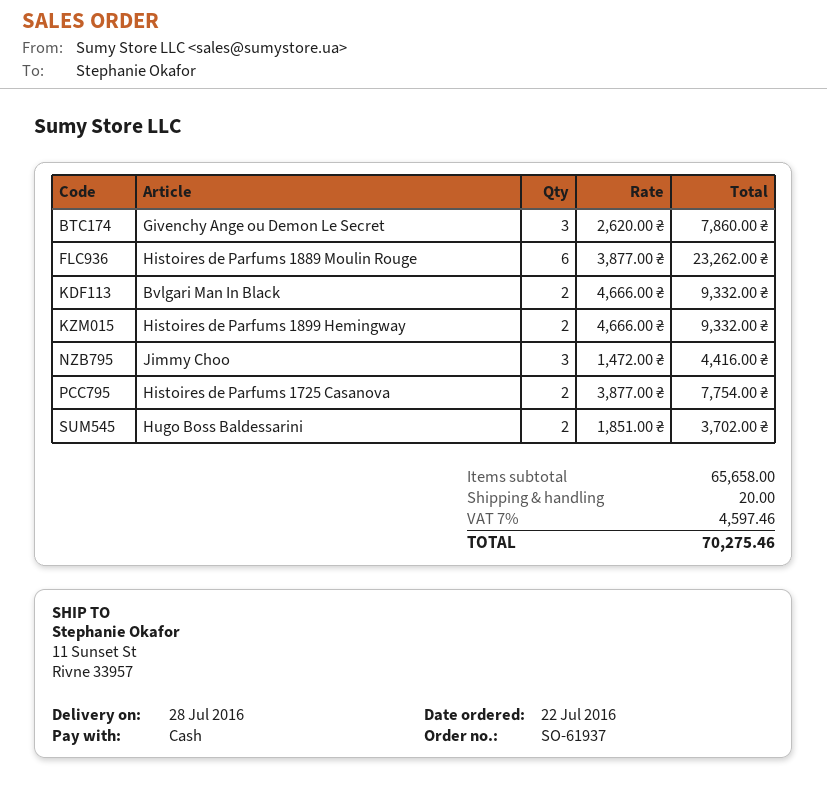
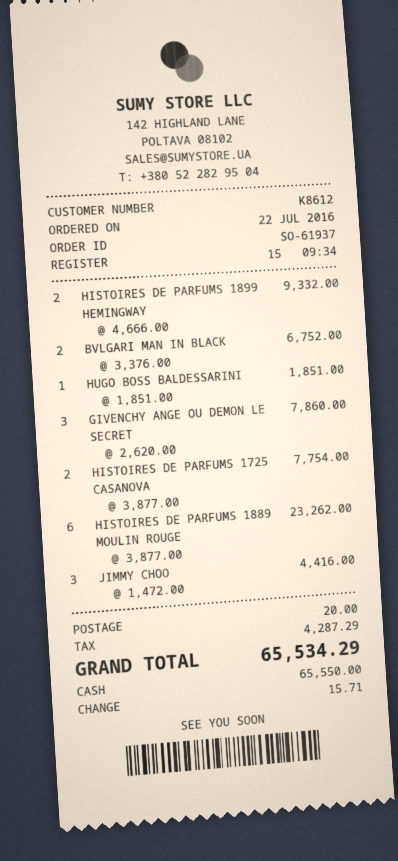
Bvlgari Man In Black: 2 x 4666.00 = 9332.00 -> 2 x 3376.00 = 6752.00
Hugo Boss Baldessarini: 2 x 1851.00 = 3702.00 -> 1 x 1851.00 = 1851.00
tax: 4597.46 -> 4287.29
total: 70275.46 -> 65534.29

